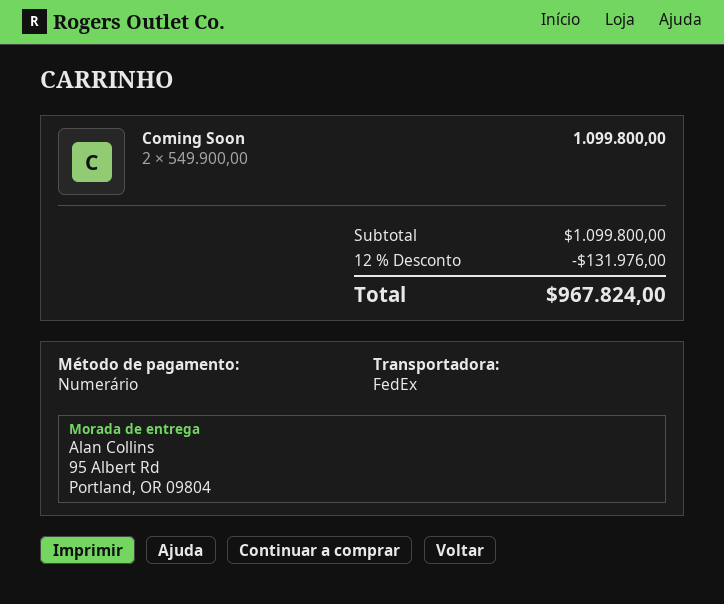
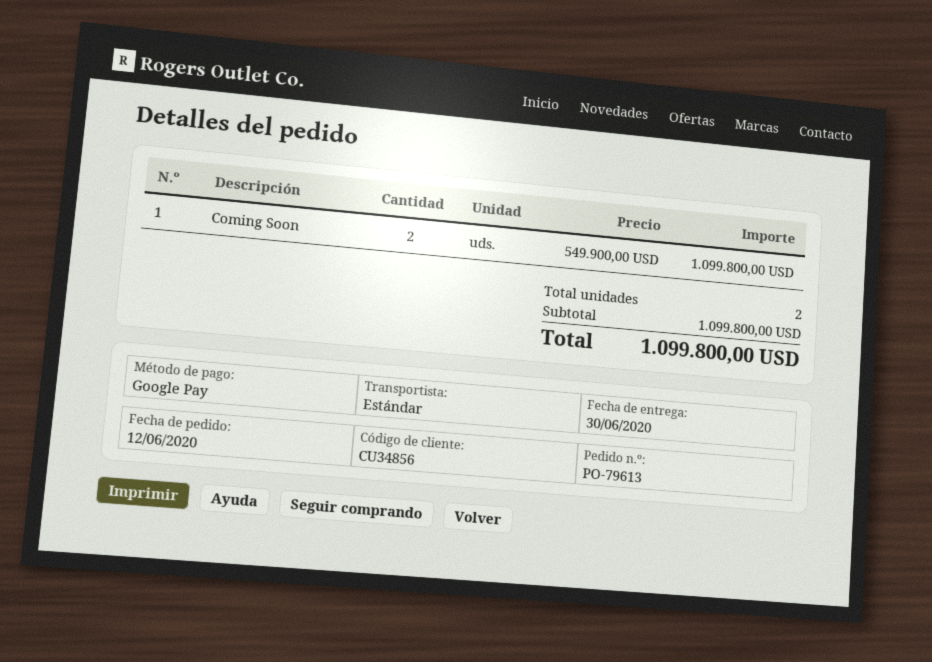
payment method: cash -> Google Pay
shipping method: FedEx -> standard
discount: 12% = 131976.00 -> none
total: 967824.00 -> 1099800.00

